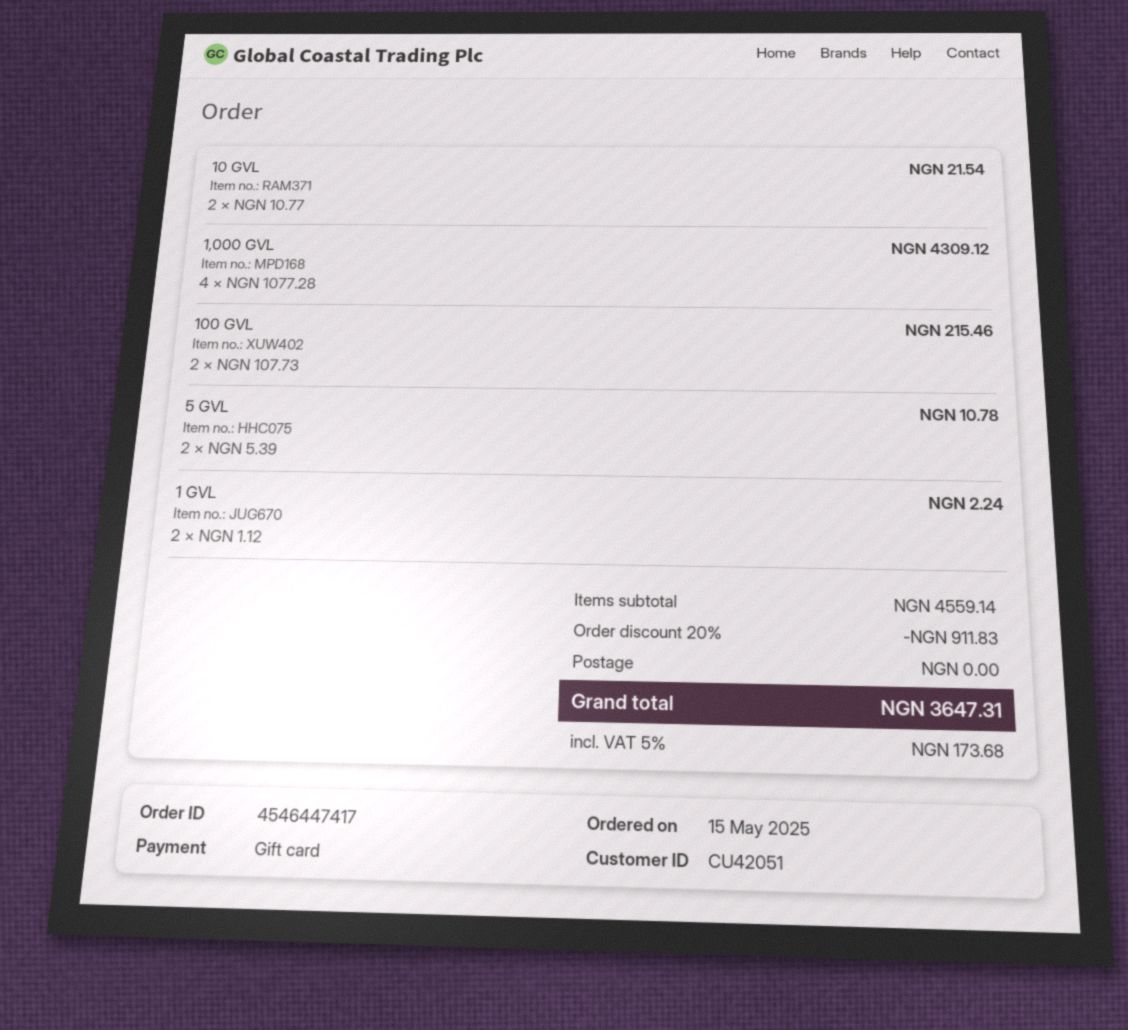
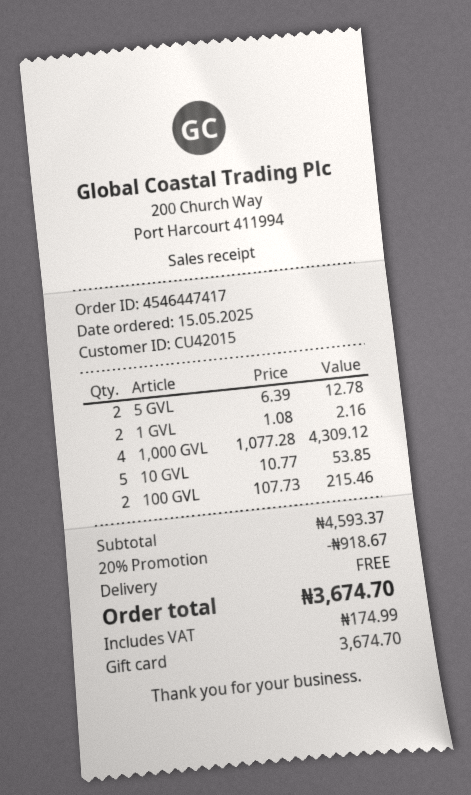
customer number: CU42051 -> CU42015
10 GVL: 2 x 10.77 = 21.54 -> 5 x 10.77 = 53.85
5 GVL: 2 x 5.39 = 10.78 -> 2 x 6.39 = 12.78
1 GVL: 2 x 1.12 = 2.24 -> 2 x 1.08 = 2.16
subtotal: 4559.14 -> 4593.37
discount: 20% = 911.83 -> 20% = 918.67
tax: 173.68 -> 174.99
total: 3647.31 -> 3674.70

